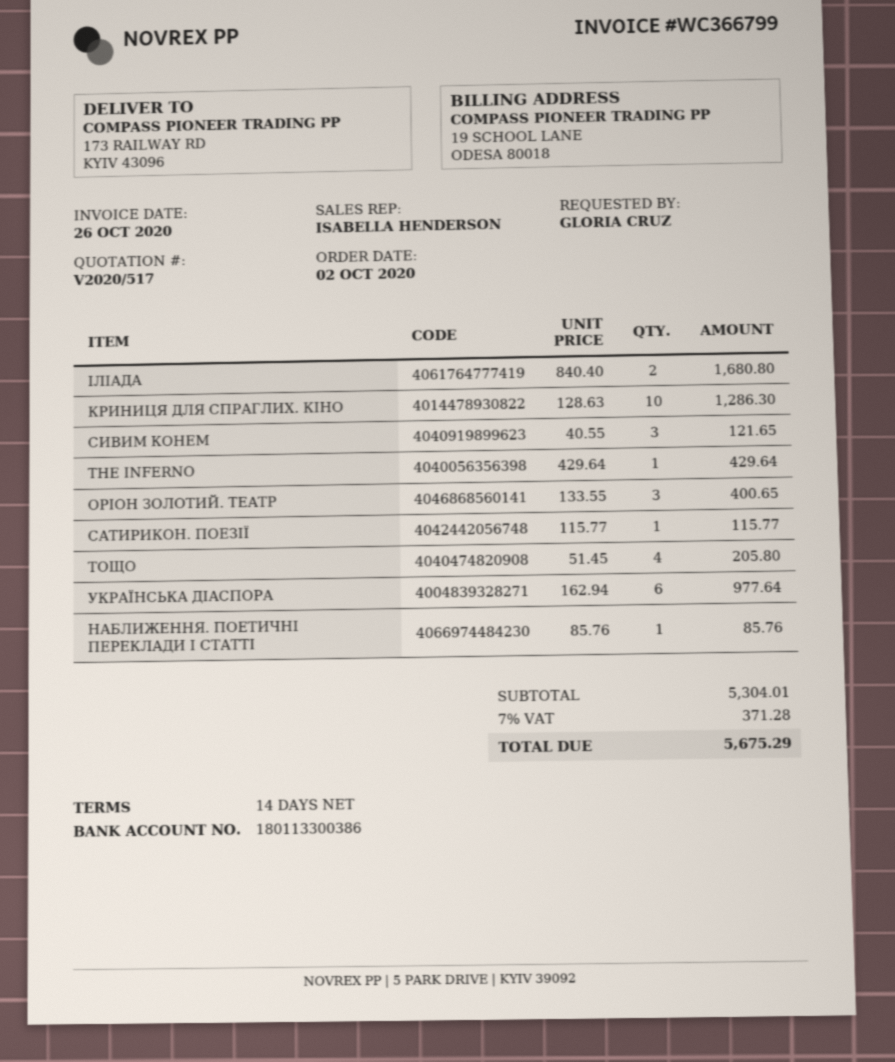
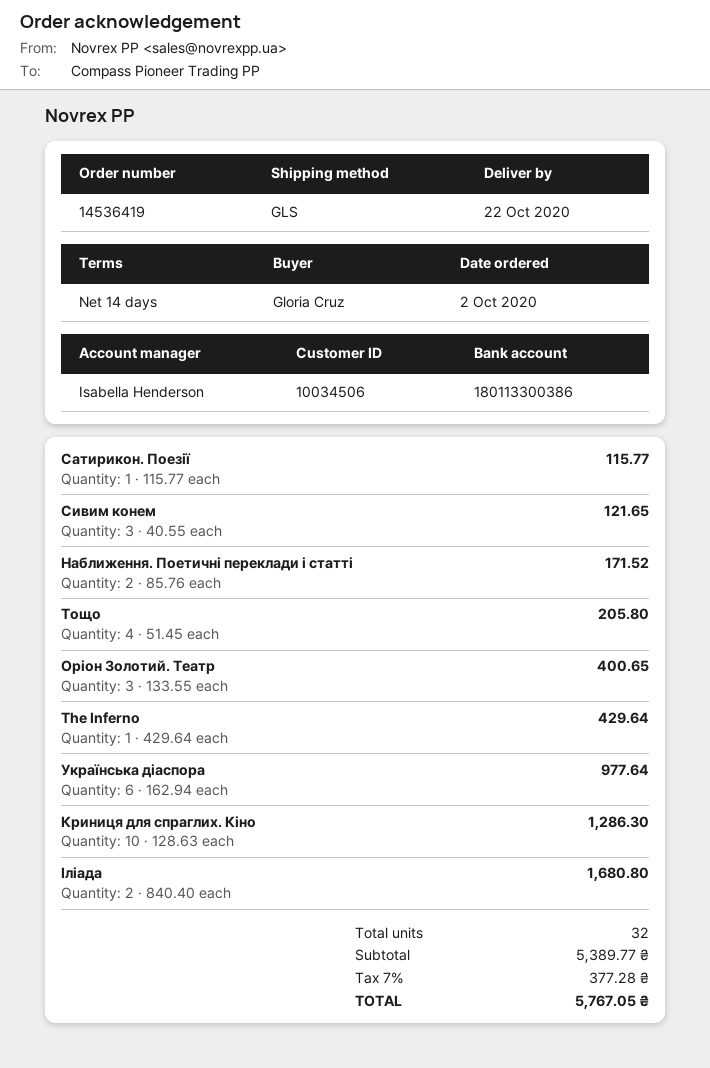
НАБЛИЖЕННЯ. ПОЕТИЧНI ПЕРЕКЛАДИ I СТАТТI: 1 x 85.76 = 85.76 -> 2 x 85.76 = 171.52
subtotal: 5304.01 -> 5389.77
tax: 7% = 371.28 -> 7% = 377.28
total: 5675.29 -> 5767.05

